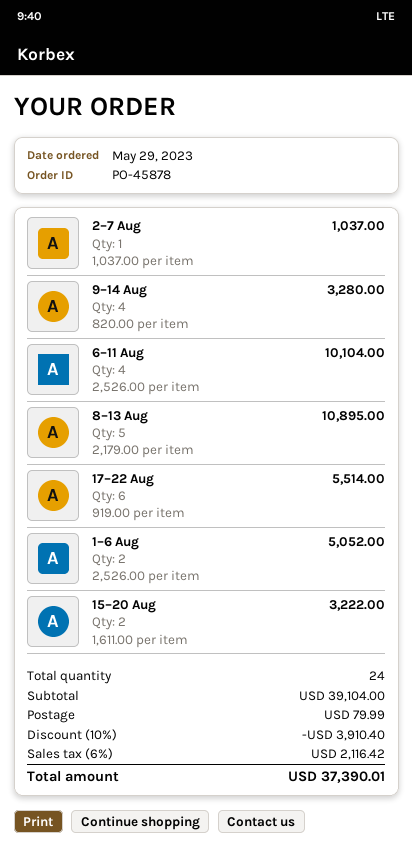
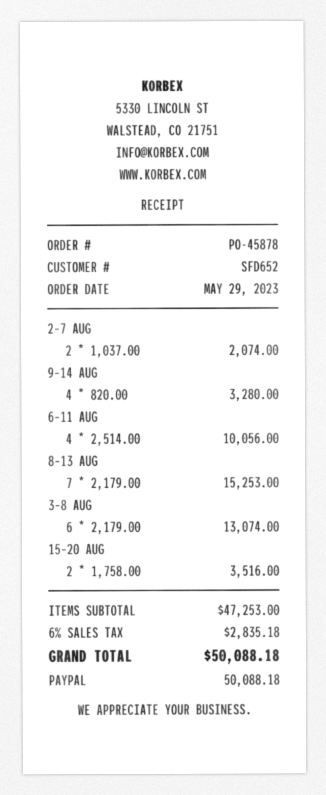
2–7 Aug: 1 x 1037.00 = 1037.00 -> 2 x 1037.00 = 2074.00
6–11 Aug: 4 x 2526.00 = 10104.00 -> 4 x 2514.00 = 10056.00
8–13 Aug: 5 x 2179.00 = 10895.00 -> 7 x 2179.00 = 15253.00
17–22 Aug: 6 x 919.00 = 5514.00 -> none
1–6 Aug: 2 x 2526.00 = 5052.00 -> none
15–20 Aug: 2 x 1611.00 = 3222.00 -> 2 x 1758.00 = 3516.00
3–8 AUG: none -> 6 x 2179.00 = 13074.00
subtotal: 39104.00 -> 47253.00
discount: 10% = 3910.40 -> none
shipping: 79.99 -> none
tax: 6% = 2116.42 -> 6% = 2835.18
total: 37390.01 -> 50088.18

